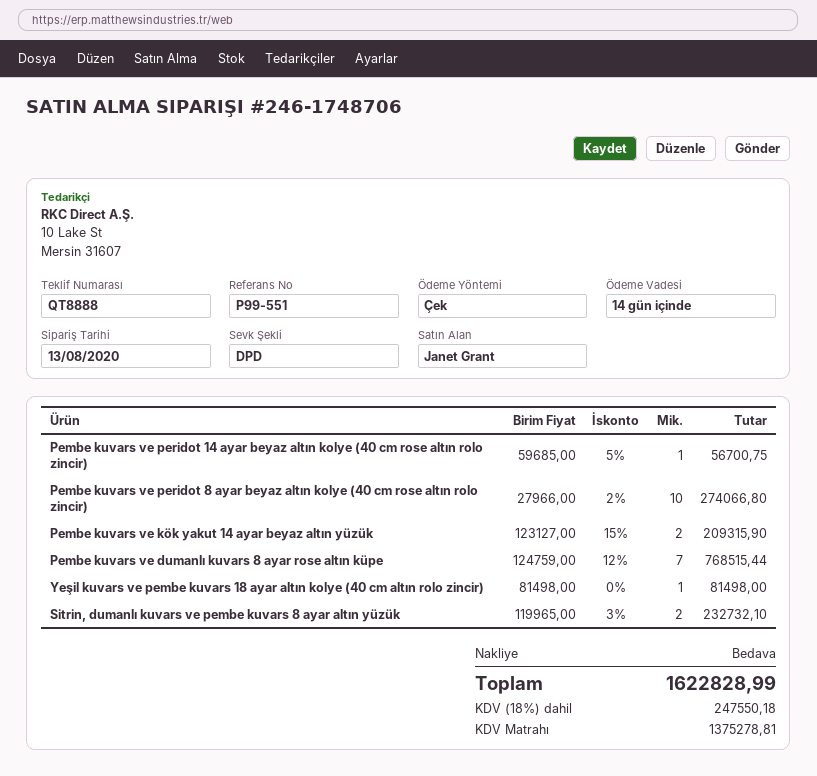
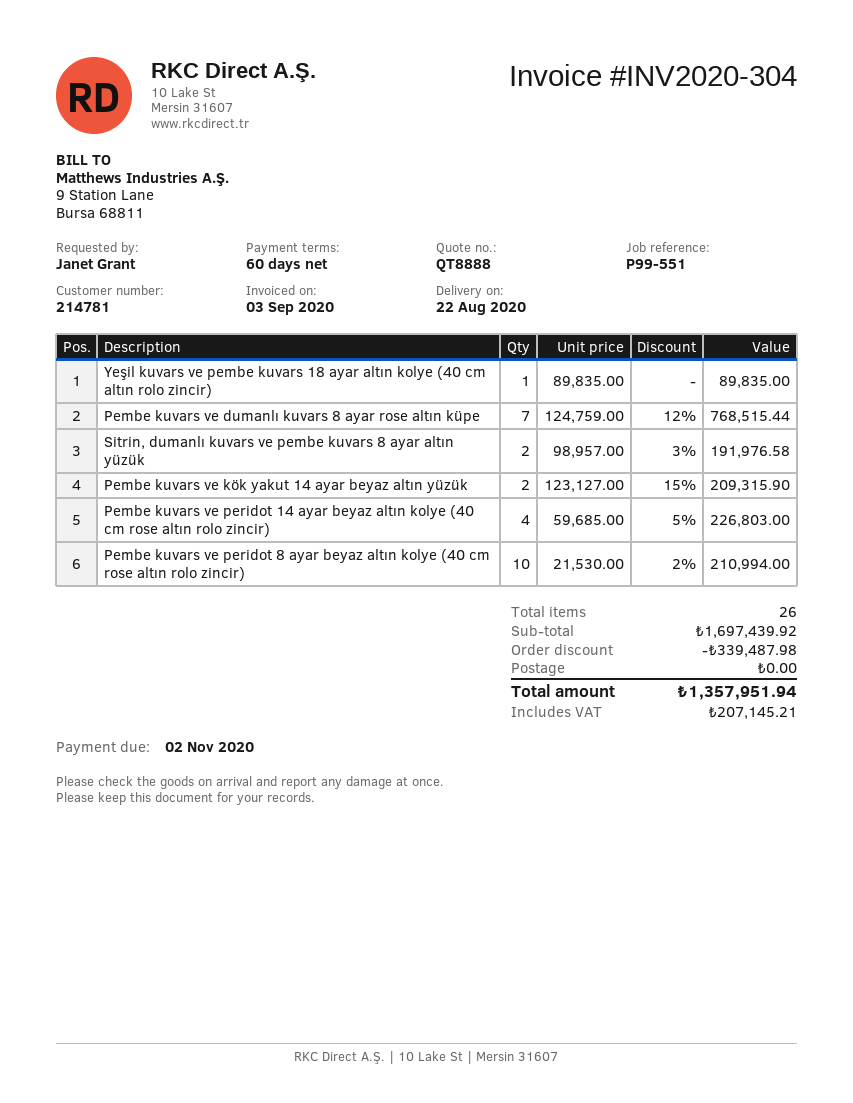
payment terms: 14 days -> 60 days
Pembe kuvars ve peridot 14 ayar beyaz altın kolye (40 cm rose altın rolo zincir): 1 x 59685.00 - 5% = 56700.75 -> 4 x 59685.00 - 5% = 226803.00
Pembe kuvars ve peridot 8 ayar beyaz altın kolye (40 cm rose altın rolo zincir): 10 x 27966.00 - 2% = 274066.80 -> 10 x 21530.00 - 2% = 210994.00
Yeşil kuvars ve pembe kuvars 18 ayar altın kolye (40 cm altın rolo zincir): 1 x 81498.00 = 81498.00 -> 1 x 89835.00 = 89835.00
Sitrin, dumanlı kuvars ve pembe kuvars 8 ayar altın yüzük: 2 x 119965.00 - 3% = 232732.10 -> 2 x 98957.00 - 3% = 191976.58
discount: none -> 339487.98
tax: 247550.18 -> 207145.21
total: 1622828.99 -> 1357951.94

